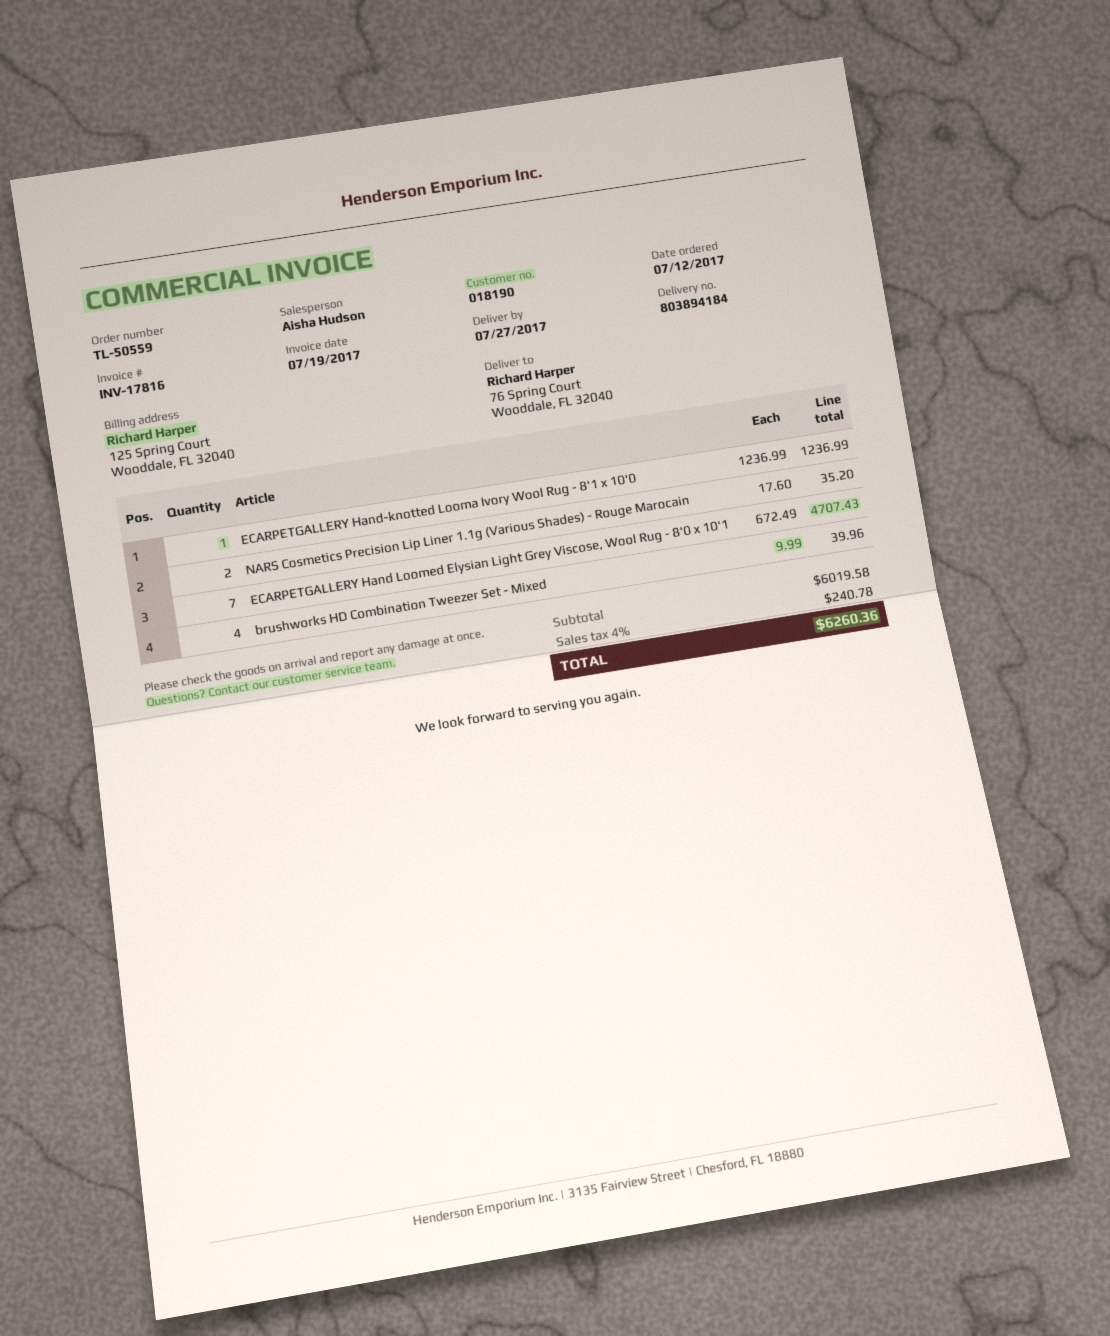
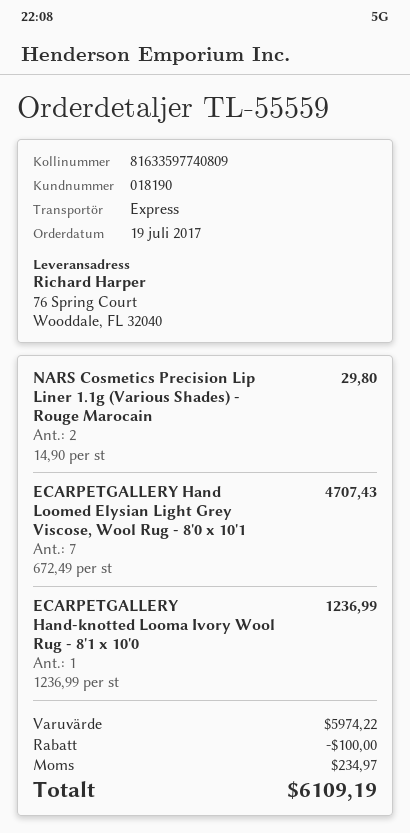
order number: TL-50559 -> TL-55559
order date: 2017-07-12 -> 2017-07-19
NARS Cosmetics Precision Lip Liner 1.1g (Various Shades) - Rouge Marocain: 2 x 17.60 = 35.20 -> 2 x 14.90 = 29.80
brushworks HD Combination Tweezer Set - Mixed: 4 x 9.99 = 39.96 -> none
subtotal: 6019.58 -> 5974.22
discount: none -> 100.00
tax: 240.78 -> 234.97
total: 6260.36 -> 6109.19

